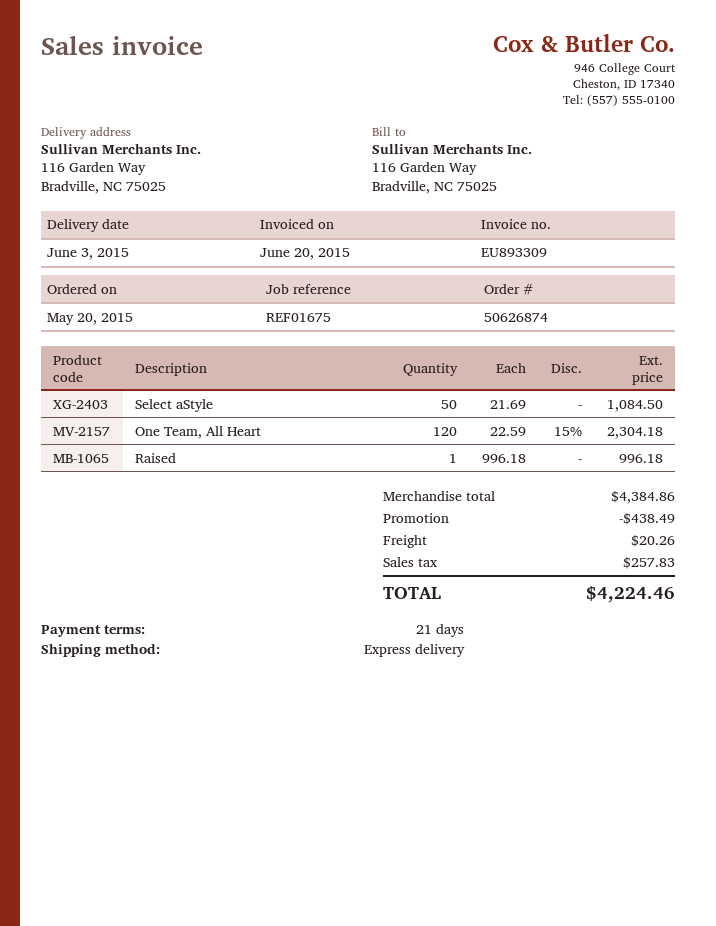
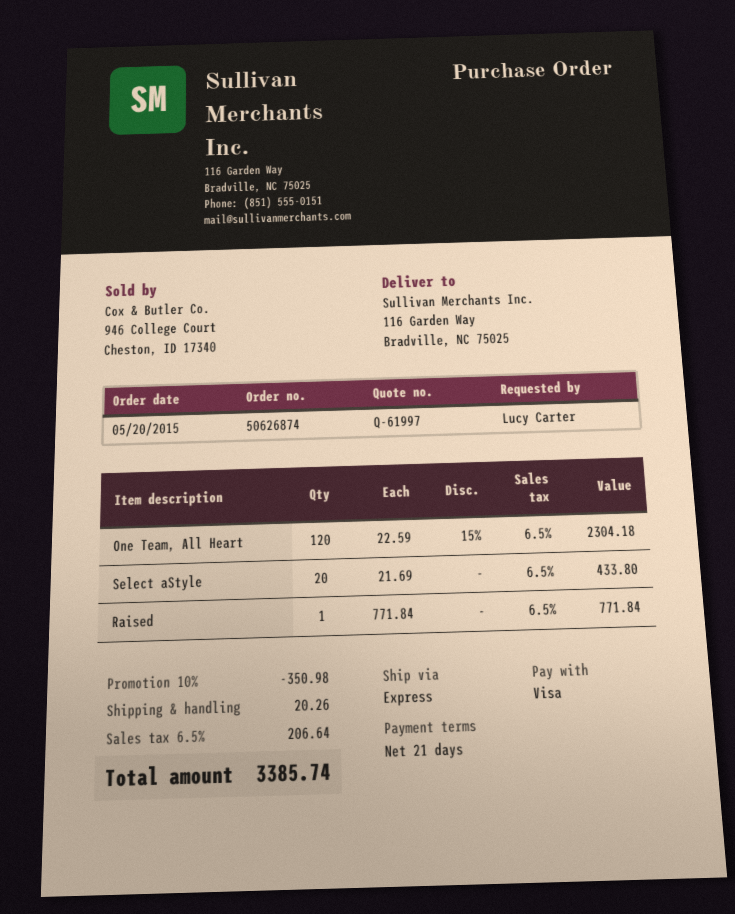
Select aStyle: 50 x 21.69 = 1084.50 -> 20 x 21.69 = 433.80
Raised: 1 x 996.18 = 996.18 -> 1 x 771.84 = 771.84
discount: 438.49 -> 350.98
tax: 257.83 -> 206.64
total: 4224.46 -> 3385.74

